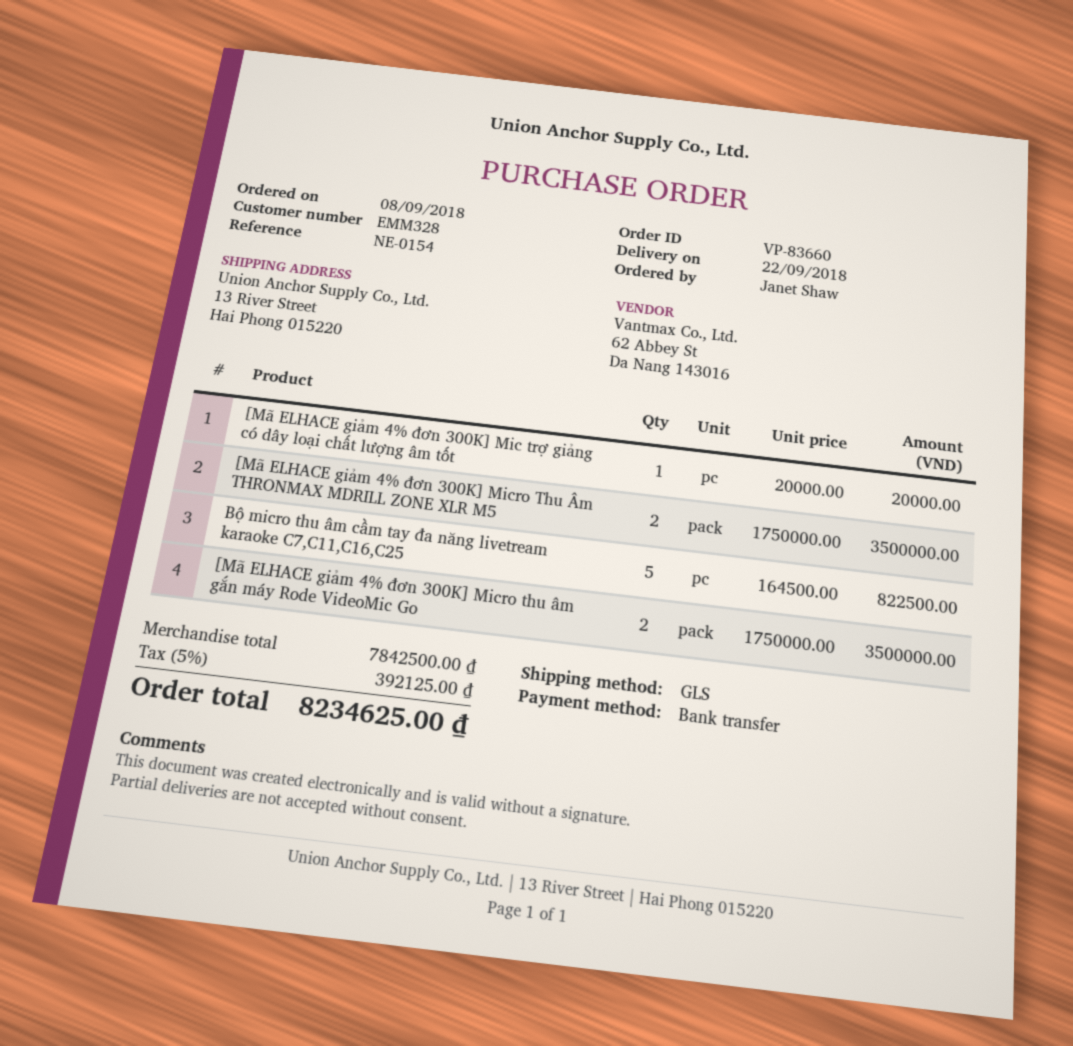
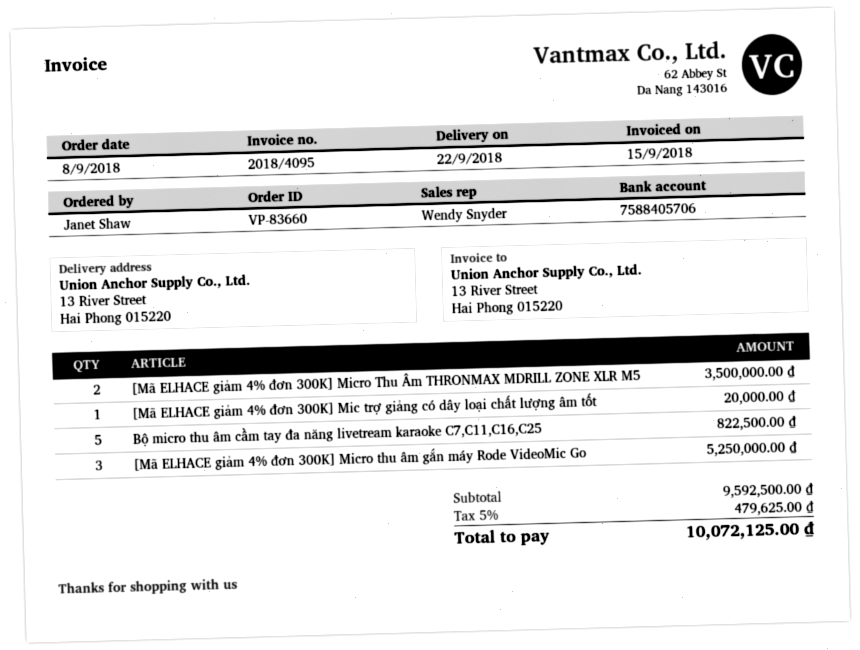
[Mã ELHACE giảm 4% đơn 300K] Micro thu âm gắn máy Rode VideoMic Go: 2 for 3500000.00 -> 3 for 5250000.00
subtotal: 7842500.00 -> 9592500.00
tax: 5% = 392125.00 -> 5% = 479625.00
total: 8234625.00 -> 10072125.00

